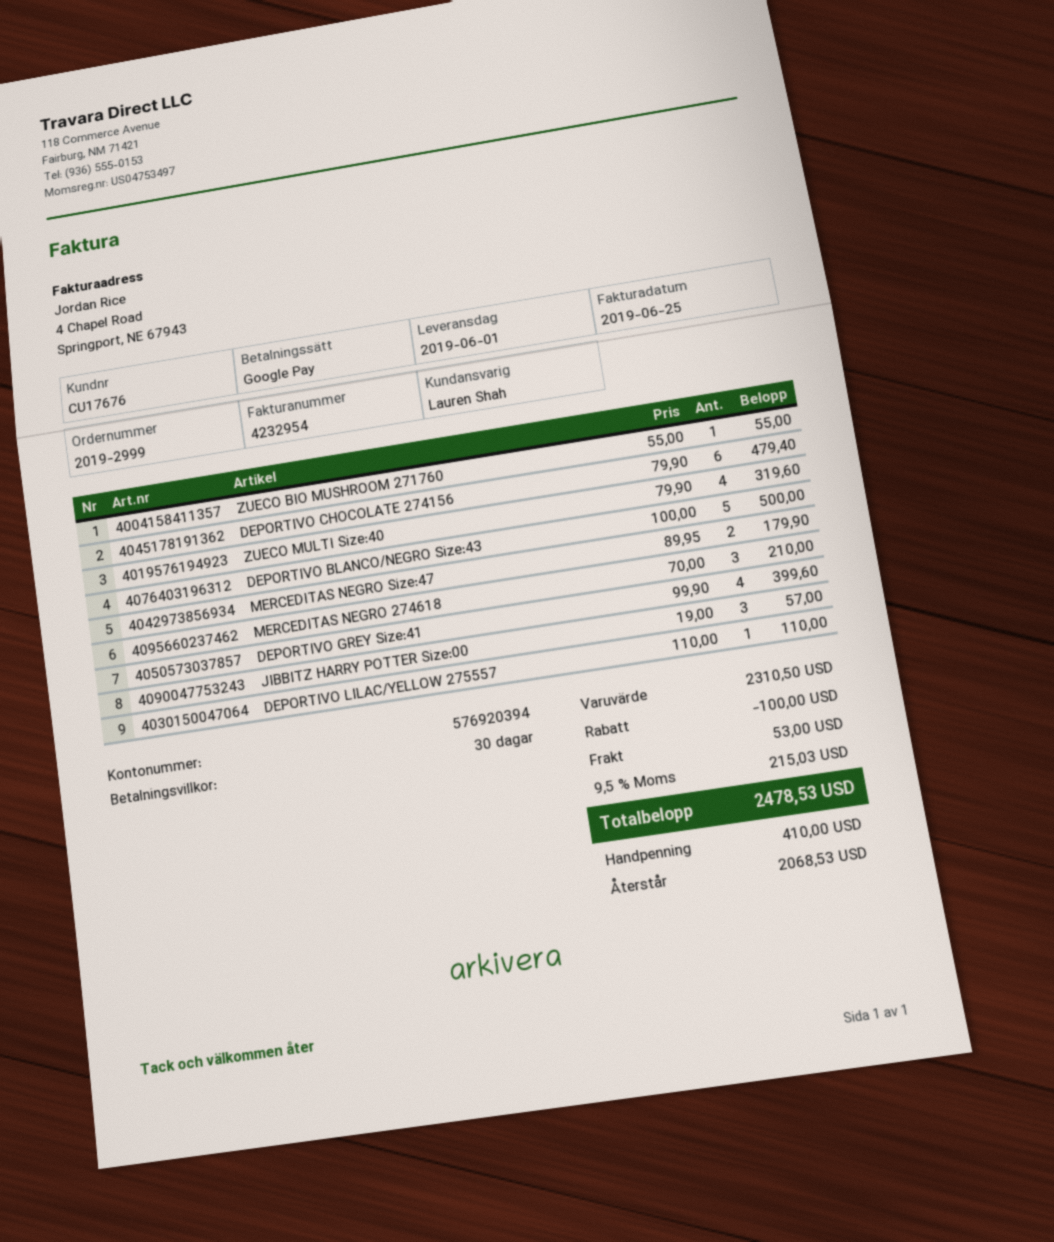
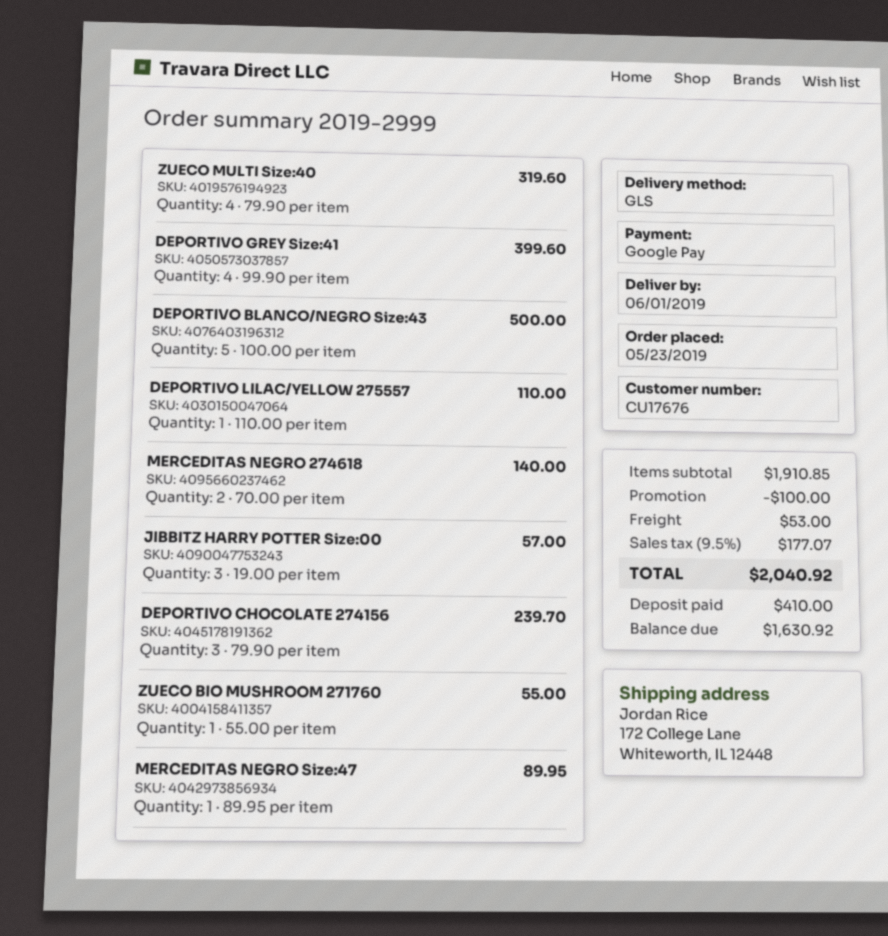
DEPORTIVO CHOCOLATE 274156: 6 x 79.90 = 479.40 -> 3 x 79.90 = 239.70
MERCEDITAS NEGRO Size:47: 2 x 89.95 = 179.90 -> 1 x 89.95 = 89.95
MERCEDITAS NEGRO 274618: 3 x 70.00 = 210.00 -> 2 x 70.00 = 140.00
subtotal: 2310.50 -> 1910.85
tax: 9.5% = 215.03 -> 9.5% = 177.07
total: 2478.53 -> 2040.92
balance: 2068.53 -> 1630.92

